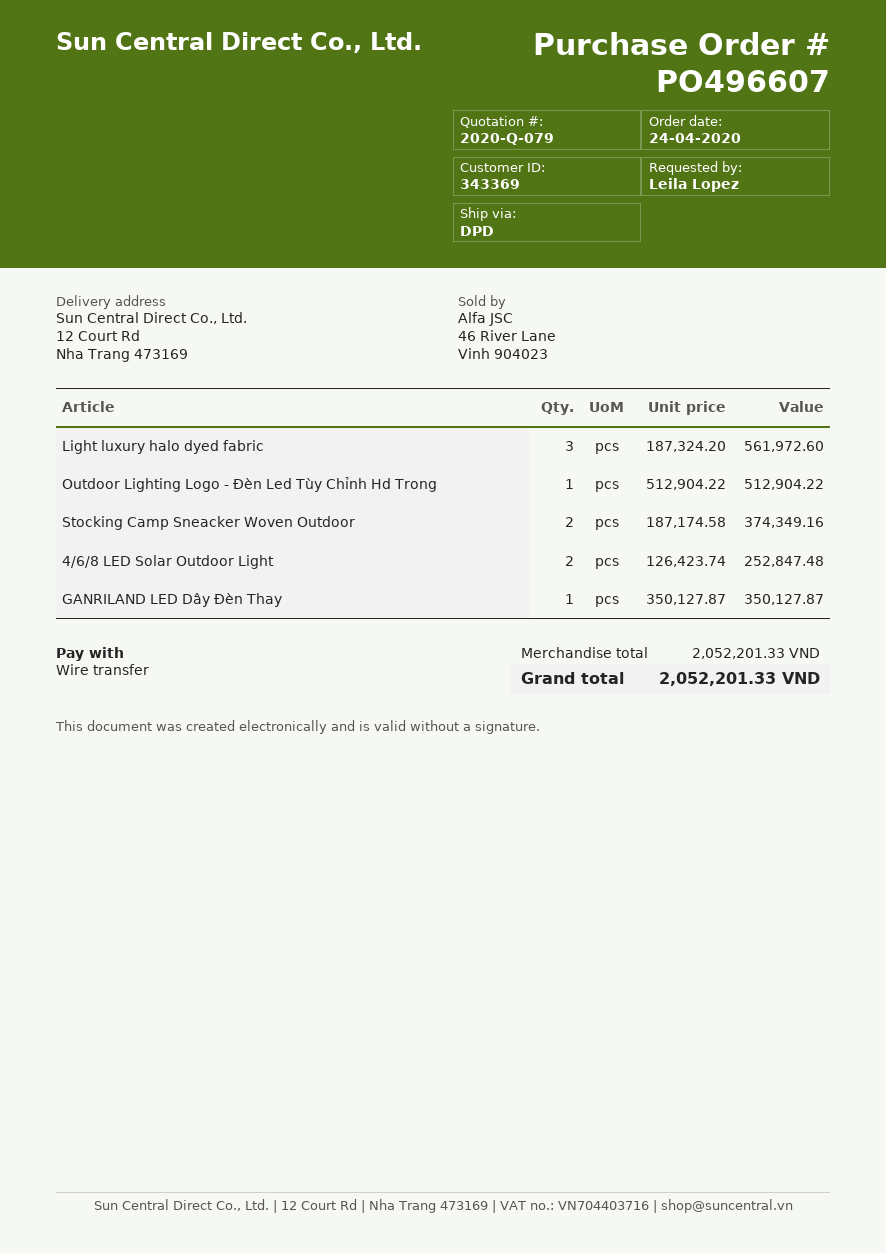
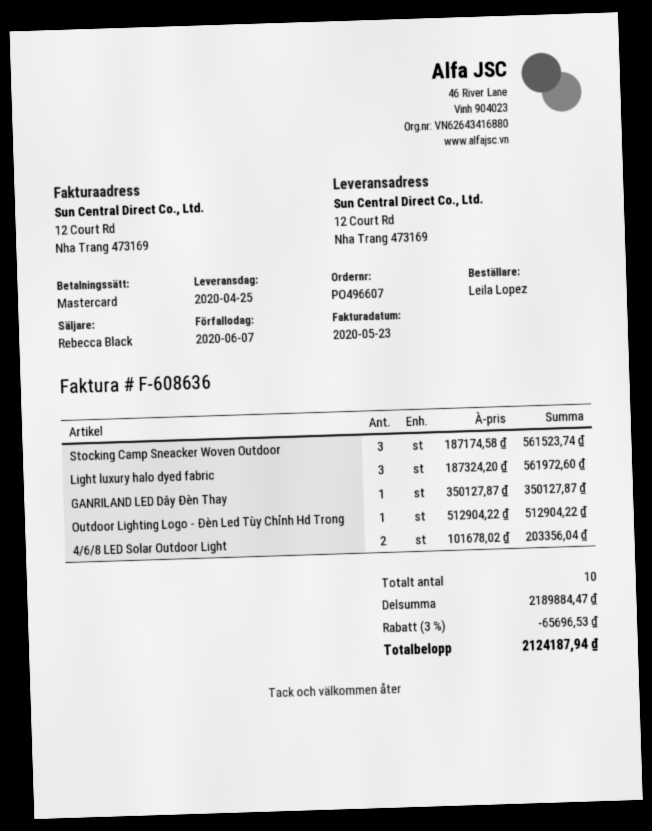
payment method: bank transfer -> Mastercard
Stocking Camp Sneacker Woven Outdoor: 2 x 187174.58 = 374349.16 -> 3 x 187174.58 = 561523.74
4/6/8 LED Solar Outdoor Light: 2 x 126423.74 = 252847.48 -> 2 x 101678.02 = 203356.04
subtotal: 2052201.33 -> 2189884.47
discount: none -> 3% = 65696.53
total: 2052201.33 -> 2124187.94

